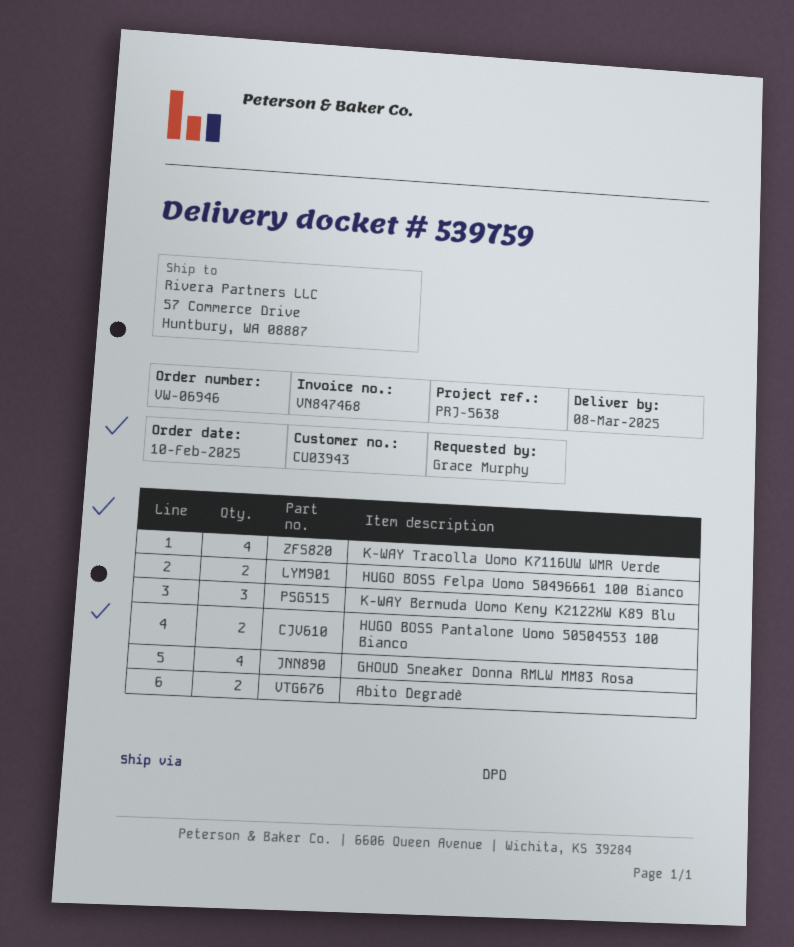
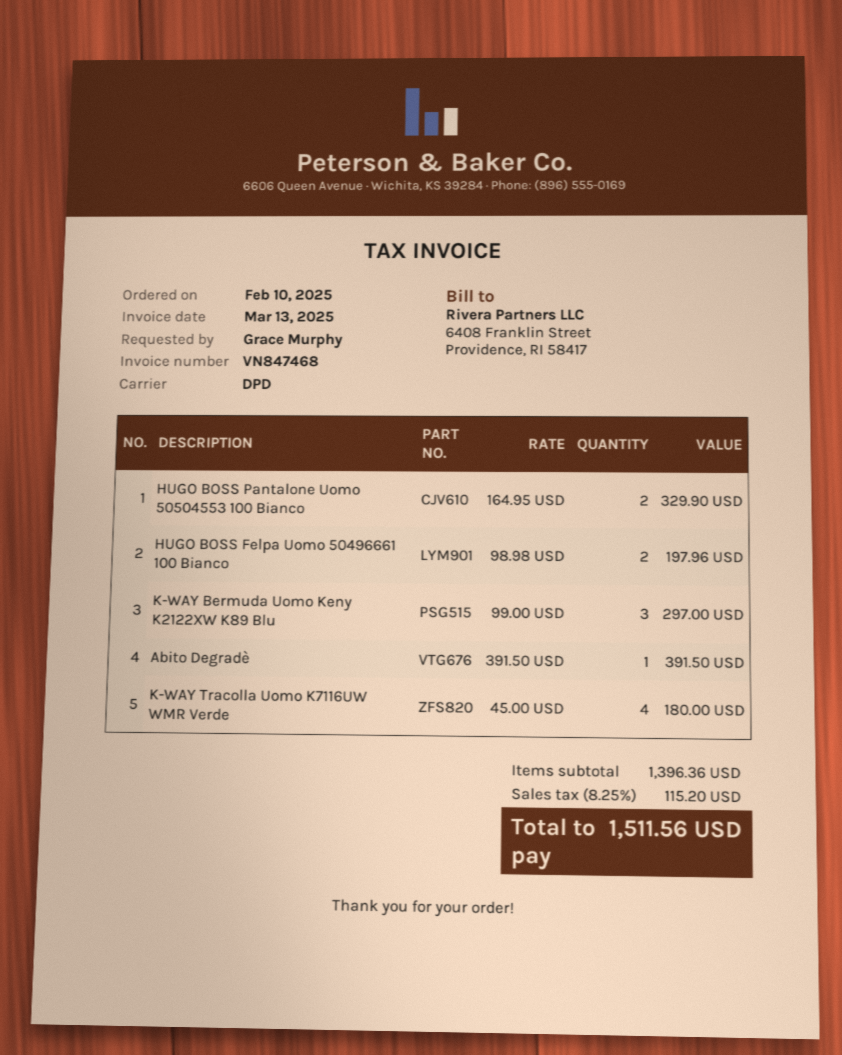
GHOUD Sneaker Donna RMLW MM83 Rosa: 4 -> none
Abito Degradè: 2 -> 1

